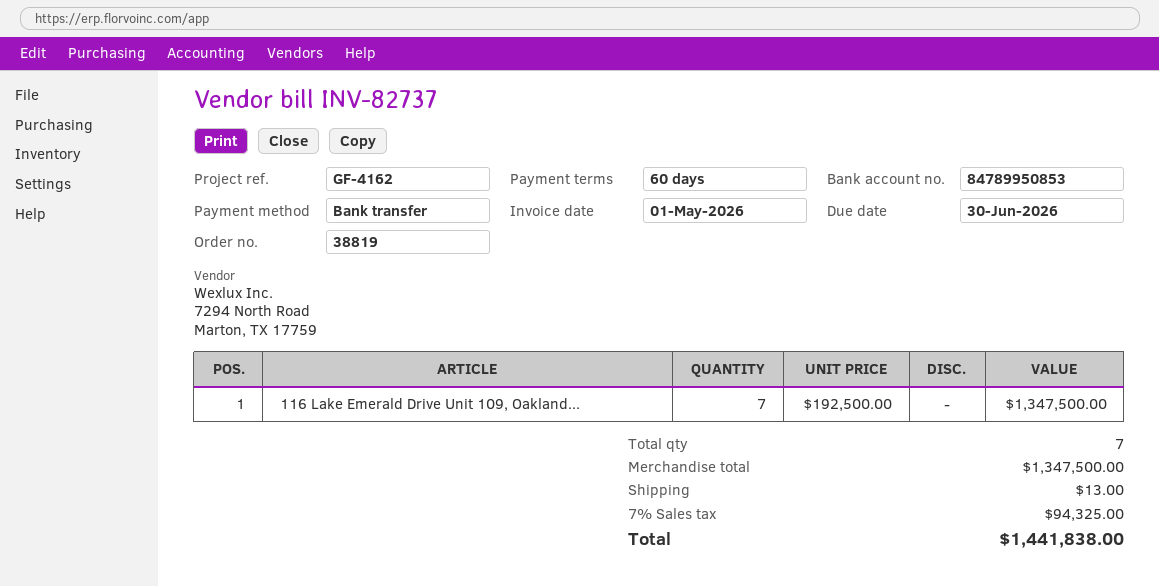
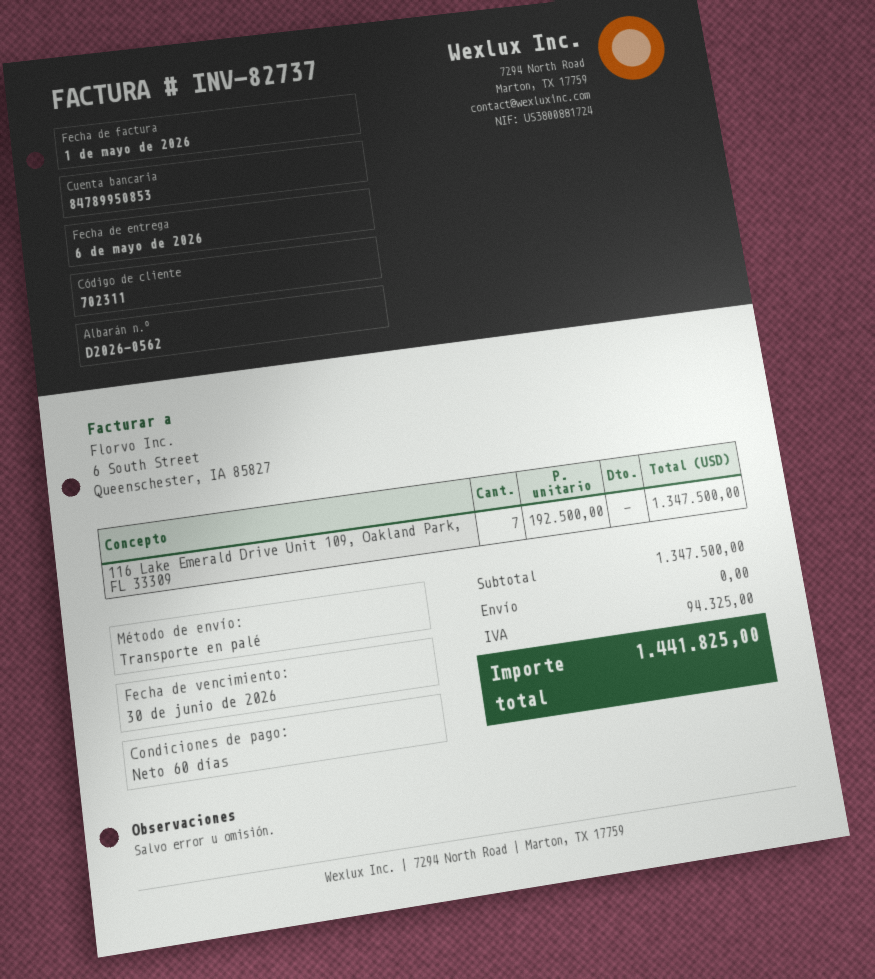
shipping: 13.00 -> 0.00
total: 1441838.00 -> 1441825.00

